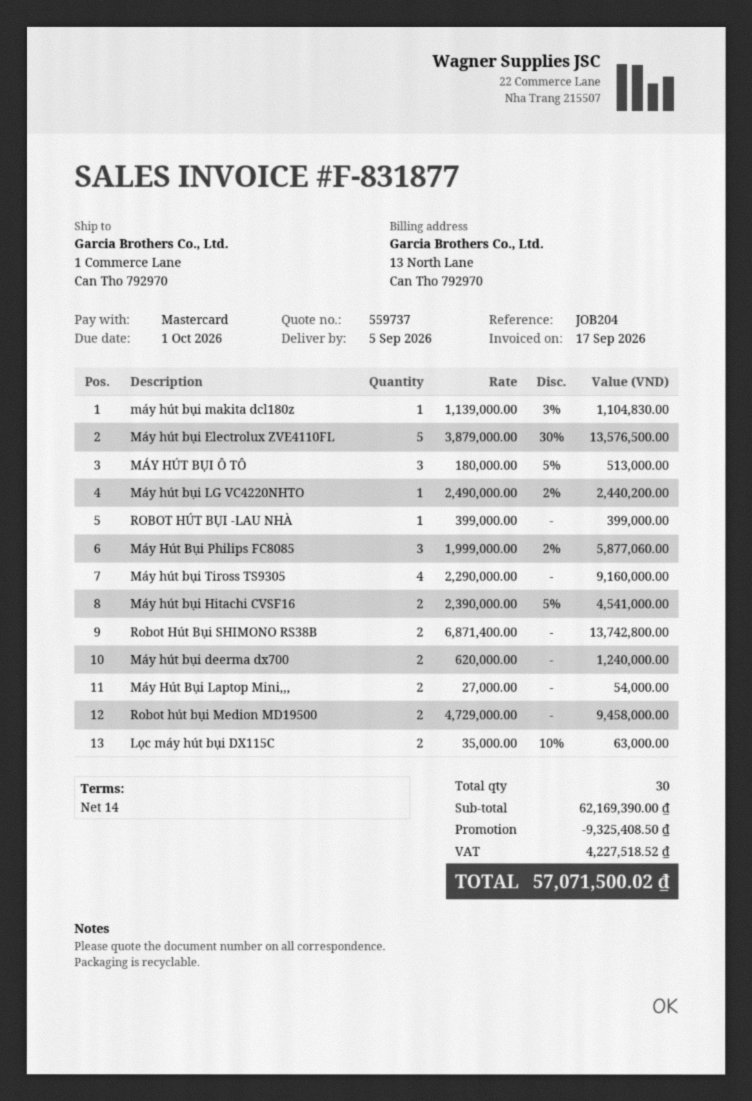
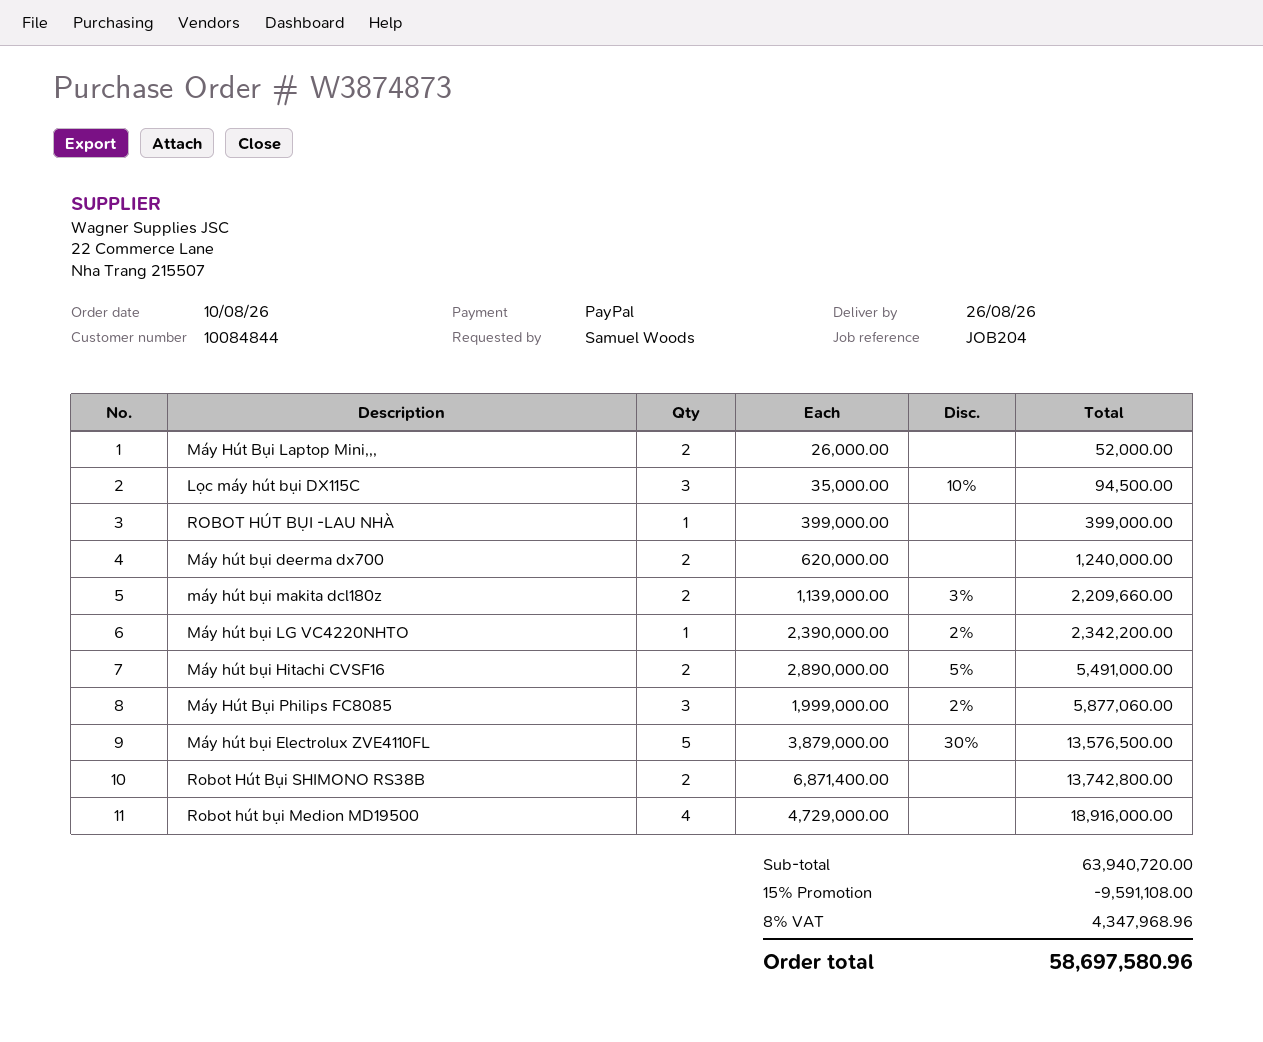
delivery date: 2026-09-05 -> 2026-08-26
payment method: Mastercard -> PayPal
máy hút bụi makita dcl180z: 1 x 1139000.00 - 3% = 1104830.00 -> 2 x 1139000.00 - 3% = 2209660.00
MÁY HÚT BỤI Ô TÔ: 3 x 180000.00 - 5% = 513000.00 -> none
Máy hút bụi LG VC4220NHTO: 1 x 2490000.00 - 2% = 2440200.00 -> 1 x 2390000.00 - 2% = 2342200.00
Máy hút bụi Tiross TS9305: 4 x 2290000.00 = 9160000.00 -> none
Máy hút bụi Hitachi CVSF16: 2 x 2390000.00 - 5% = 4541000.00 -> 2 x 2890000.00 - 5% = 5491000.00
Máy Hút Bụi Laptop Mini,,,: 2 x 27000.00 = 54000.00 -> 2 x 26000.00 = 52000.00
Robot hút bụi Medion MD19500: 2 x 4729000.00 = 9458000.00 -> 4 x 4729000.00 = 18916000.00
Lọc máy hút bụi DX115C: 2 x 35000.00 - 10% = 63000.00 -> 3 x 35000.00 - 10% = 94500.00
subtotal: 62169390.00 -> 63940720.00
discount: 9325408.50 -> 9591108.00
tax: 4227518.52 -> 4347968.96
total: 57071500.02 -> 58697580.96

